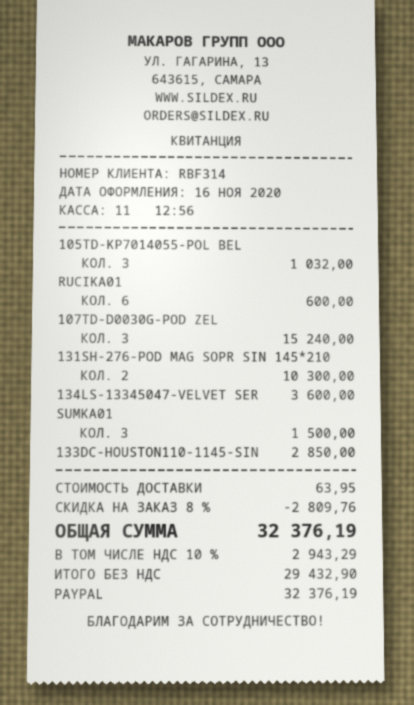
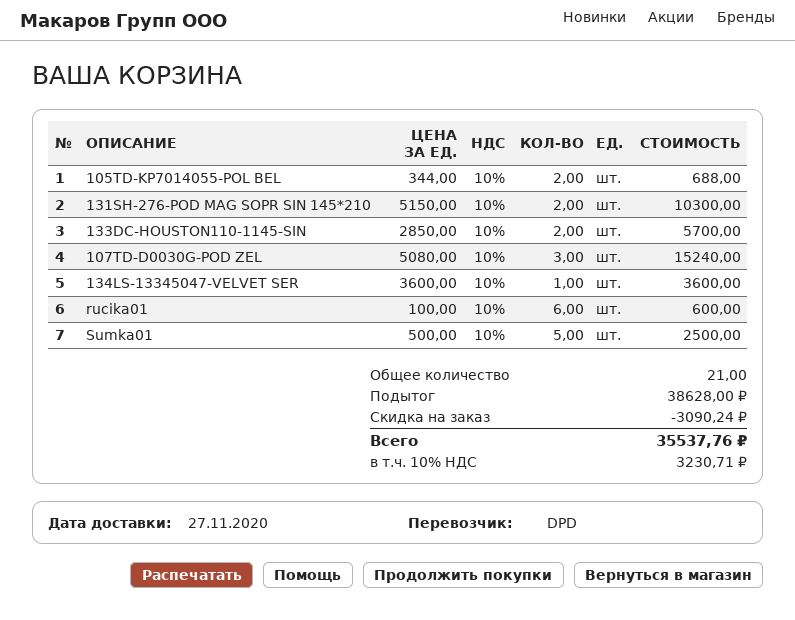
105TD-KP7014055-POL BEL: 3 for 1032.00 -> 2 for 688.00
SUMKA01: 3 for 1500.00 -> 5 for 2500.00
133DC-HOUSTON110-1145-SIN: 1 for 2850.00 -> 2 for 5700.00
discount: 2809.76 -> 3090.24
shipping: 63.95 -> none
tax: 10% = 2943.29 -> 10% = 3230.71
total: 32376.19 -> 35537.76

